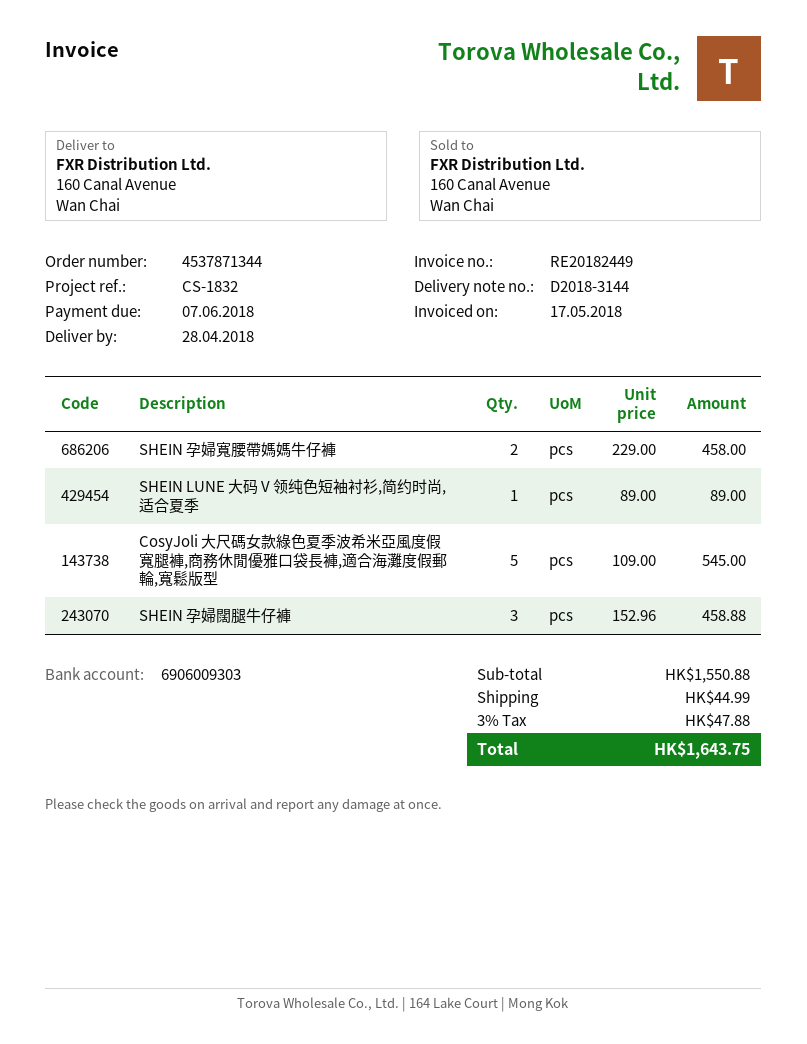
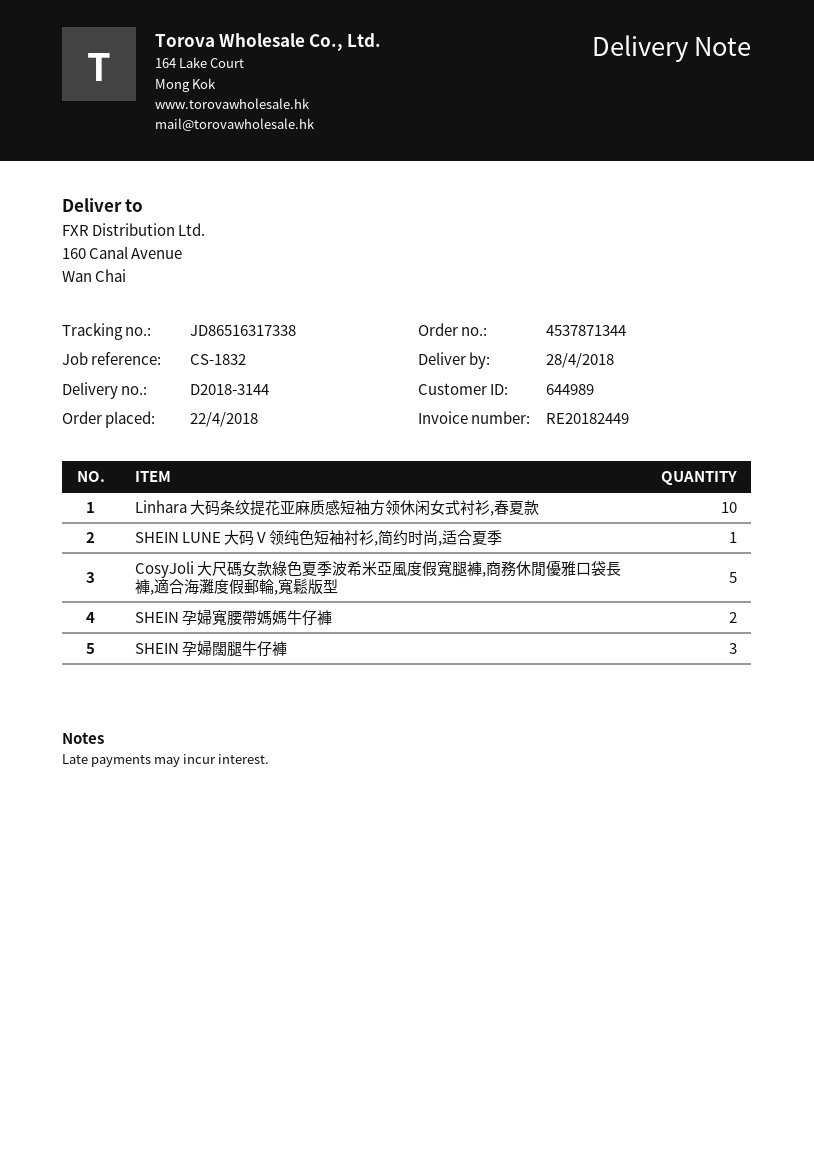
Linhara 大码条纹提花亚麻质感短袖方领休闲女式衬衫,春夏款: none -> 10

